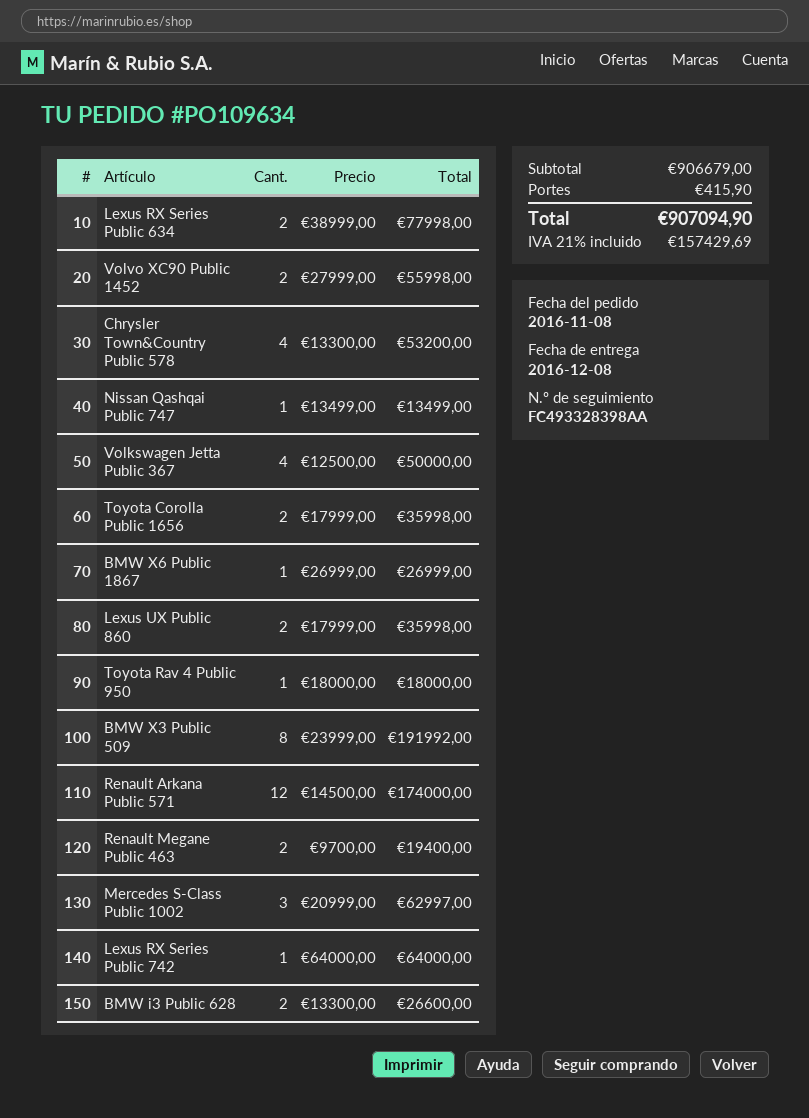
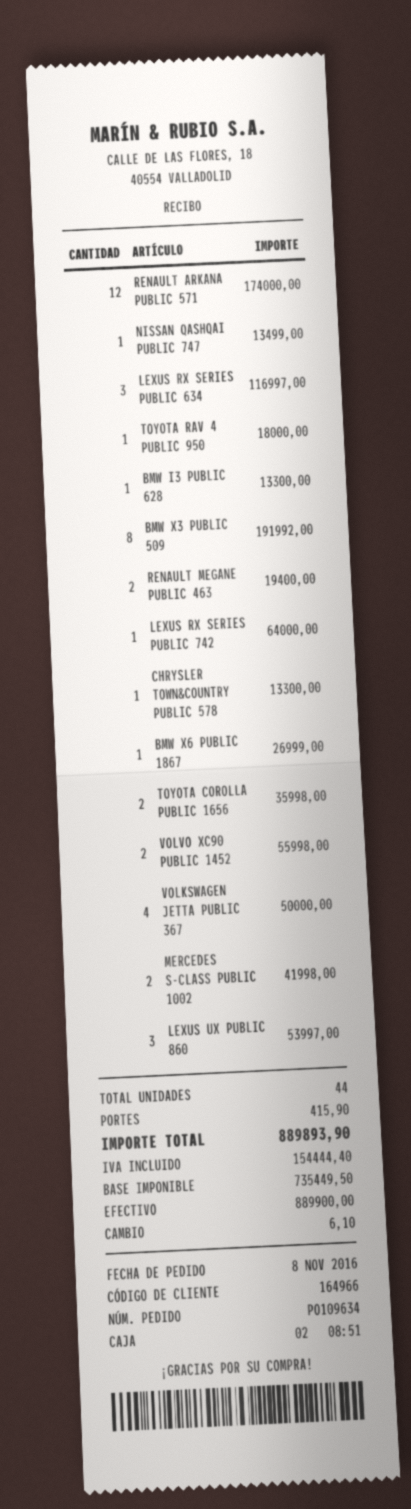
Lexus RX Series Public 634: 2 for 77998.00 -> 3 for 116997.00
Chrysler Town&Country Public 578: 4 for 53200.00 -> 1 for 13300.00
Lexus UX Public 860: 2 for 35998.00 -> 3 for 53997.00
Mercedes S-Class Public 1002: 3 for 62997.00 -> 2 for 41998.00
BMW i3 Public 628: 2 for 26600.00 -> 1 for 13300.00
tax: 157429.69 -> 154444.40
total: 907094.90 -> 889893.90

